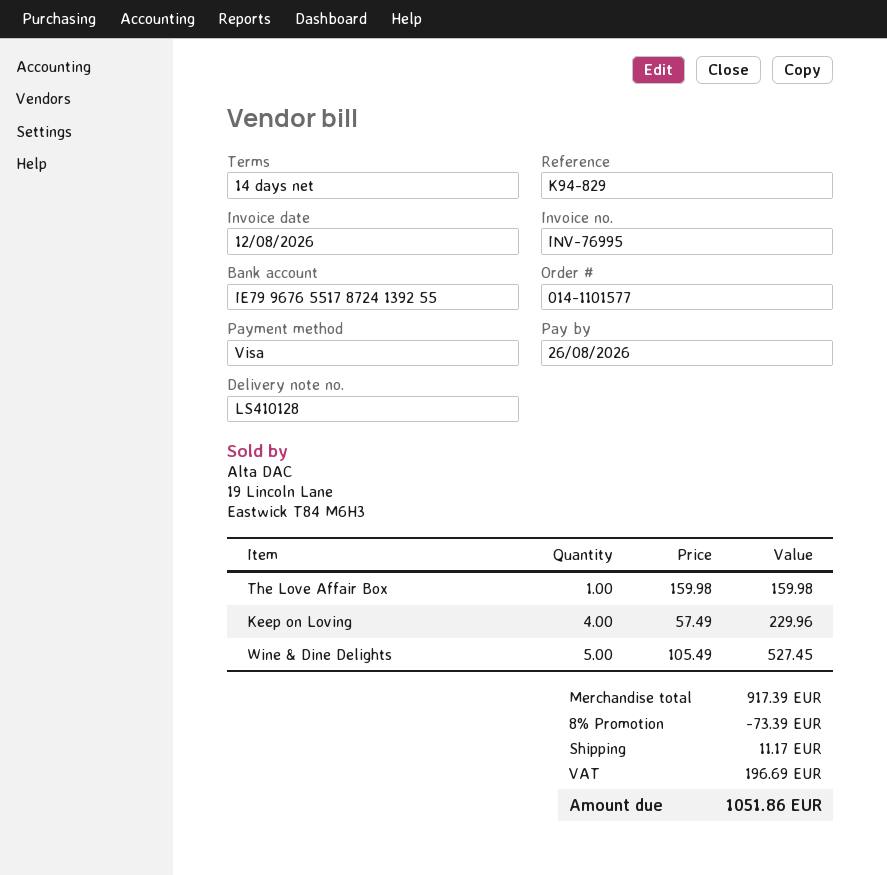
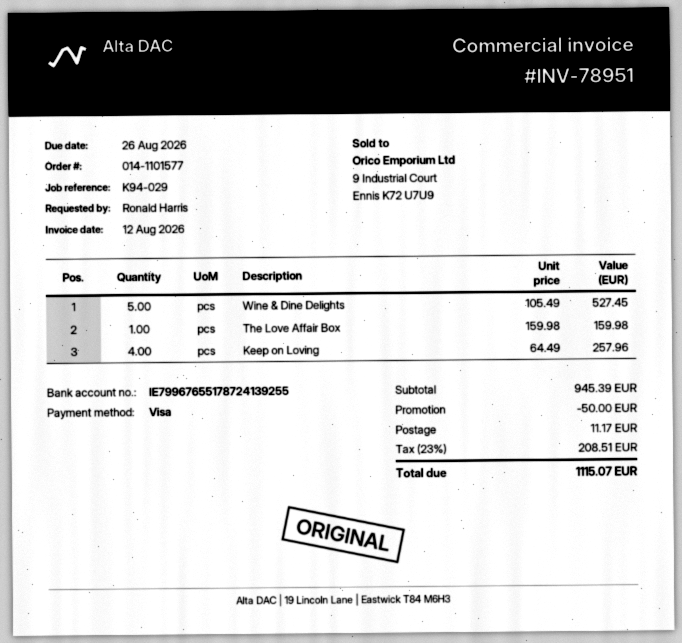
invoice number: INV-76995 -> INV-78951
reference: K94-829 -> K94-029
Keep on Loving: 4 x 57.49 = 229.96 -> 4 x 64.49 = 257.96
subtotal: 917.39 -> 945.39
discount: 73.39 -> 50.00
tax: 196.69 -> 208.51
total: 1051.86 -> 1115.07

